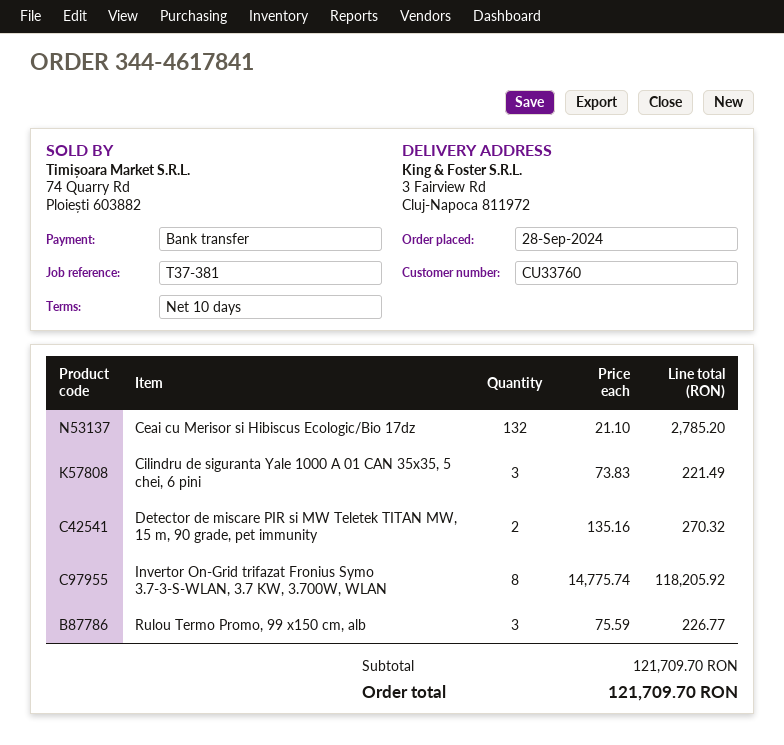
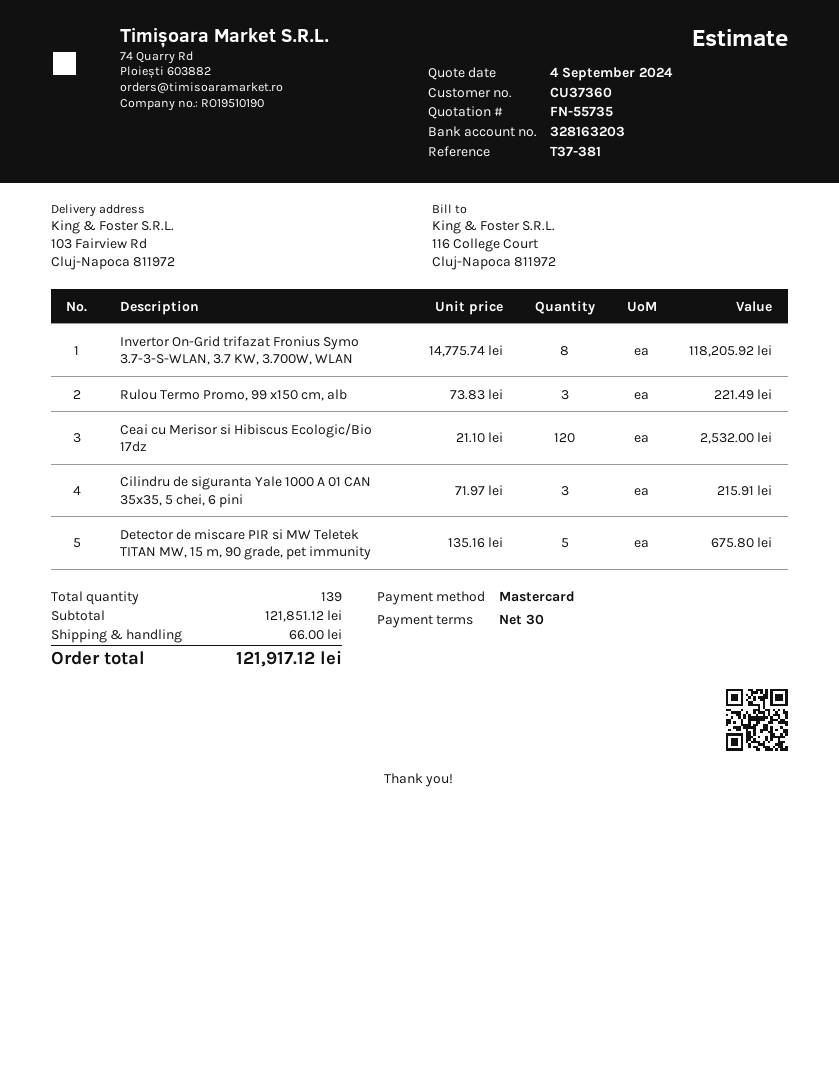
payment terms: 10 days -> 30 days
customer number: CU33760 -> CU37360
payment method: bank transfer -> Mastercard
ship to: 3 Fairview Rd, Cluj-Napoca 811972 -> 103 Fairview Rd, Cluj-Napoca 811972
Ceai cu Merisor si Hibiscus Ecologic/Bio 17dz: 132 x 21.10 = 2785.20 -> 120 x 21.10 = 2532.00
Cilindru de siguranta Yale 1000 A 01 CAN 35x35, 5 chei, 6 pini: 3 x 73.83 = 221.49 -> 3 x 71.97 = 215.91
Detector de miscare PIR si MW Teletek TITAN MW, 15 m, 90 grade, pet immunity: 2 x 135.16 = 270.32 -> 5 x 135.16 = 675.80
Rulou Termo Promo, 99 x150 cm, alb: 3 x 75.59 = 226.77 -> 3 x 73.83 = 221.49
subtotal: 121709.70 -> 121851.12
shipping: none -> 66.00
total: 121709.70 -> 121917.12

